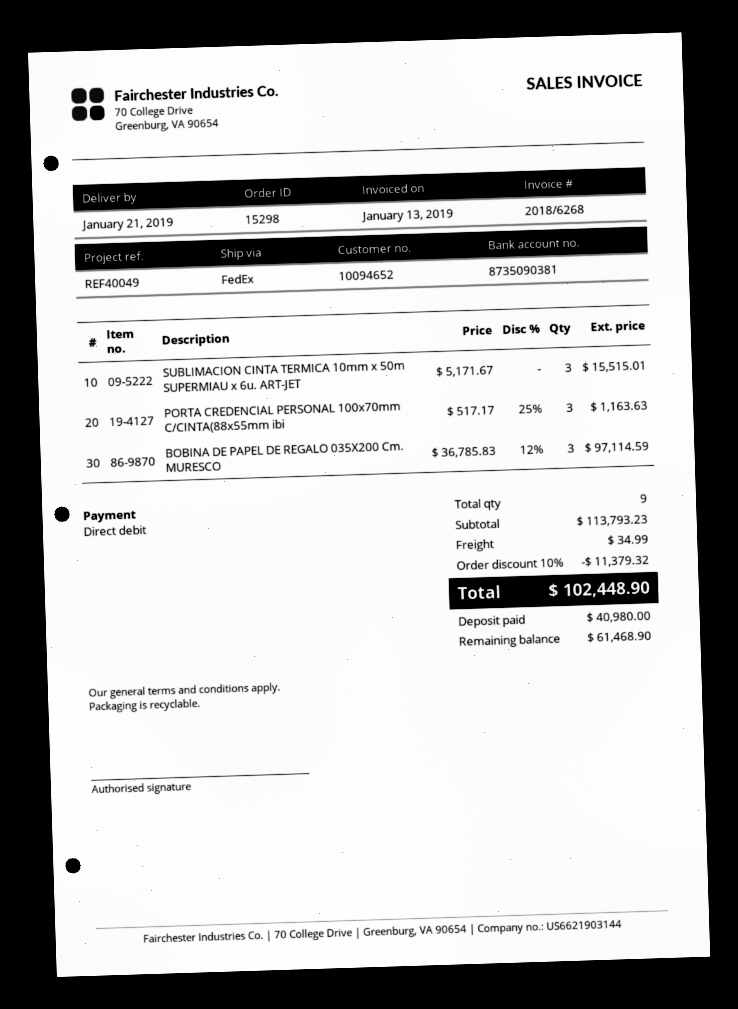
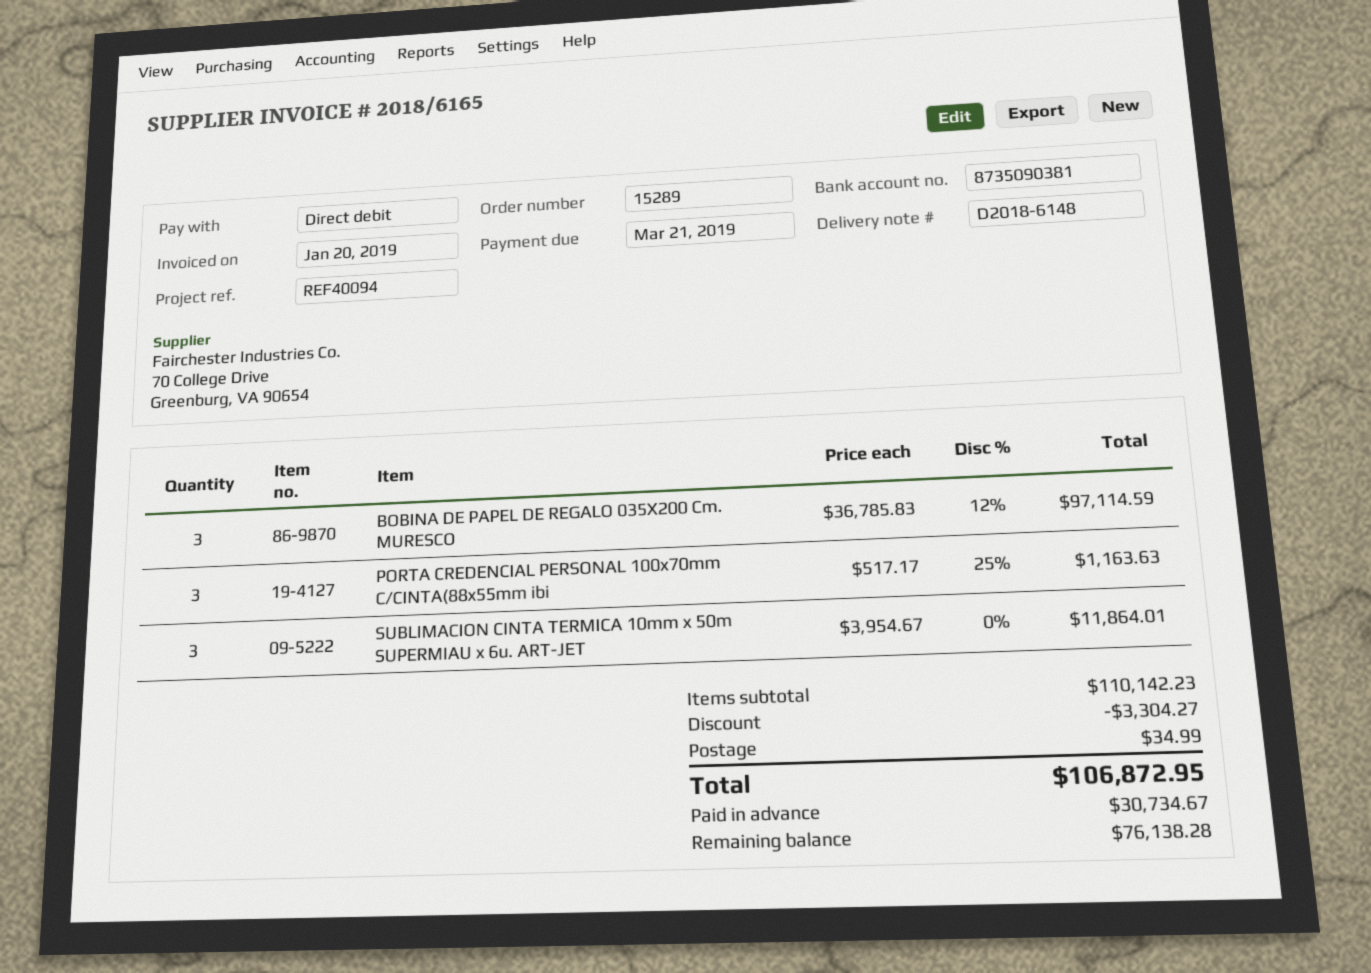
order number: 15298 -> 15289
invoice number: 2018/6268 -> 2018/6165
invoice date: 2019-01-13 -> 2019-01-20
reference: REF40049 -> REF40094
SUBLIMACION CINTA TERMICA 10mm x 50m SUPERMIAU x 6u. ART-JET: 3 x 5171.67 = 15515.01 -> 3 x 3954.67 = 11864.01
subtotal: 113793.23 -> 110142.23
discount: 11379.32 -> 3304.27
total: 102448.90 -> 106872.95
deposit: 40980.00 -> 30734.67
balance: 61468.90 -> 76138.28

